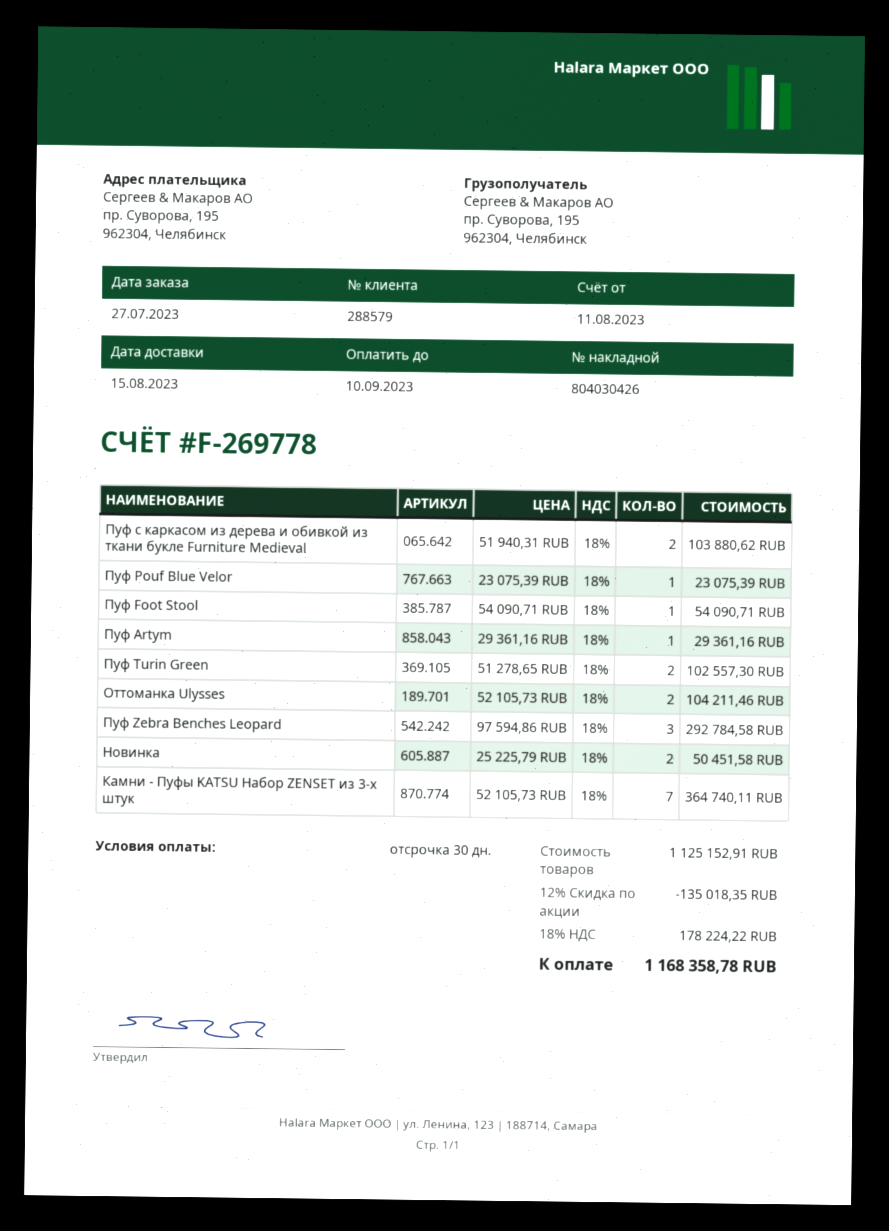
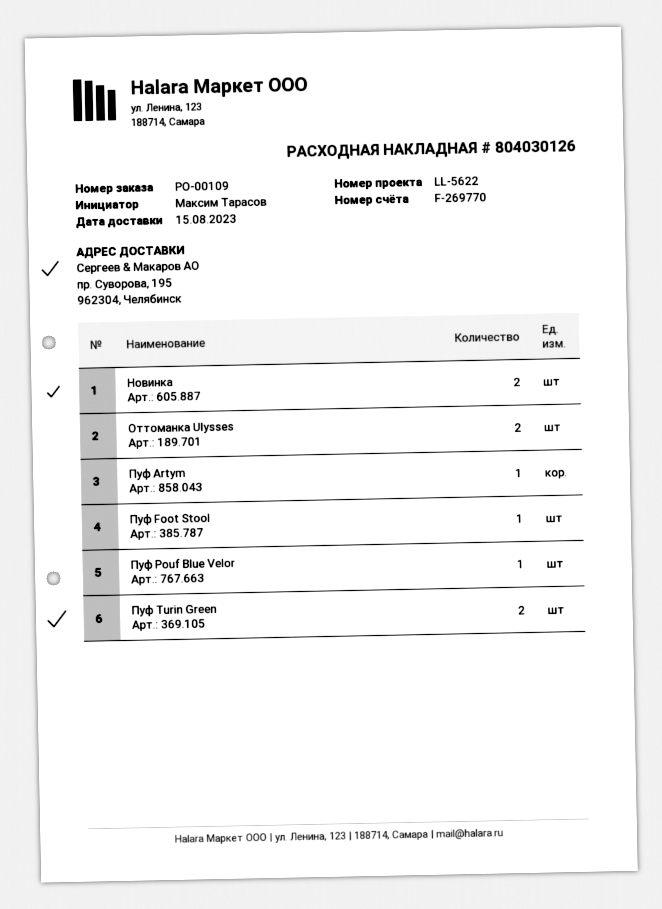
delivery note number: 804030426 -> 804030126
invoice number: F-269778 -> F-269770
Пуф с каркасом из дерева и обивкой из ткани букле Furniture Medieval: 2 -> none
Пуф Zebra Benches Leopard: 3 -> none
Камни - Пуфы KATSU Набор ZENSET из 3-х штук: 7 -> none

